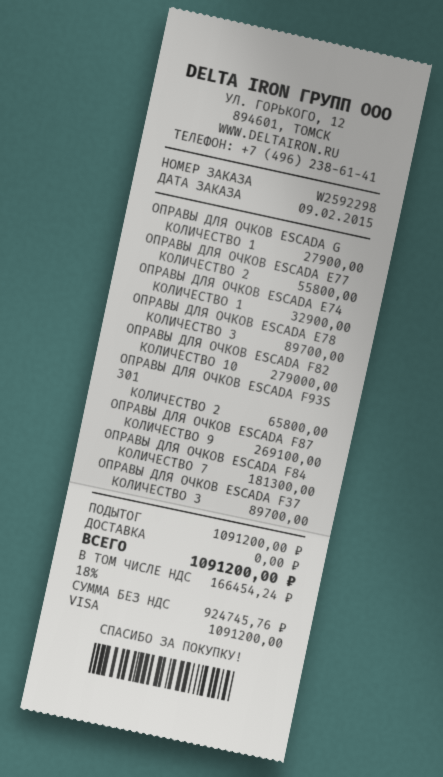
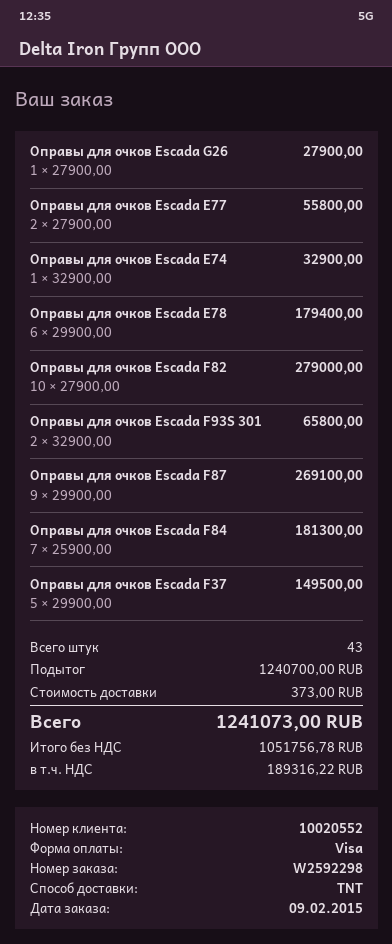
ОПРАВЫ ДЛЯ ОЧКОВ ESCADA E78: 3 for 89700.00 -> 6 for 179400.00
ОПРАВЫ ДЛЯ ОЧКОВ ESCADA F37: 3 for 89700.00 -> 5 for 149500.00
subtotal: 1091200.00 -> 1240700.00
shipping: 0.00 -> 373.00
net: 924745.76 -> 1051756.78
tax: 166454.24 -> 189316.22
total: 1091200.00 -> 1241073.00

